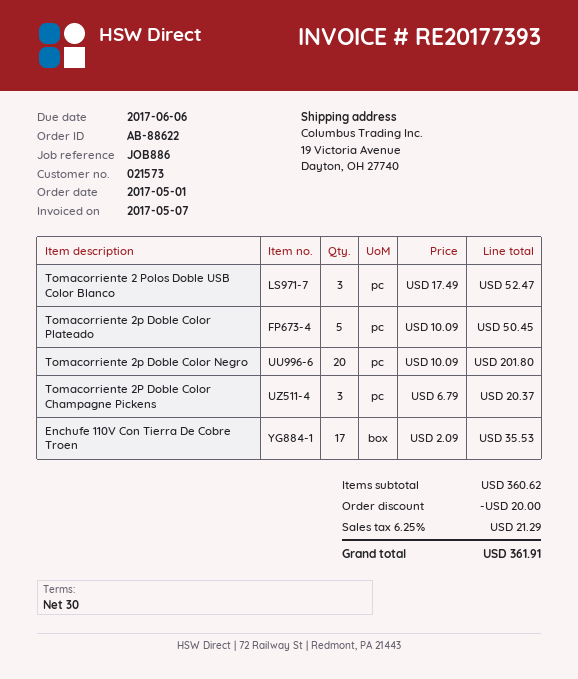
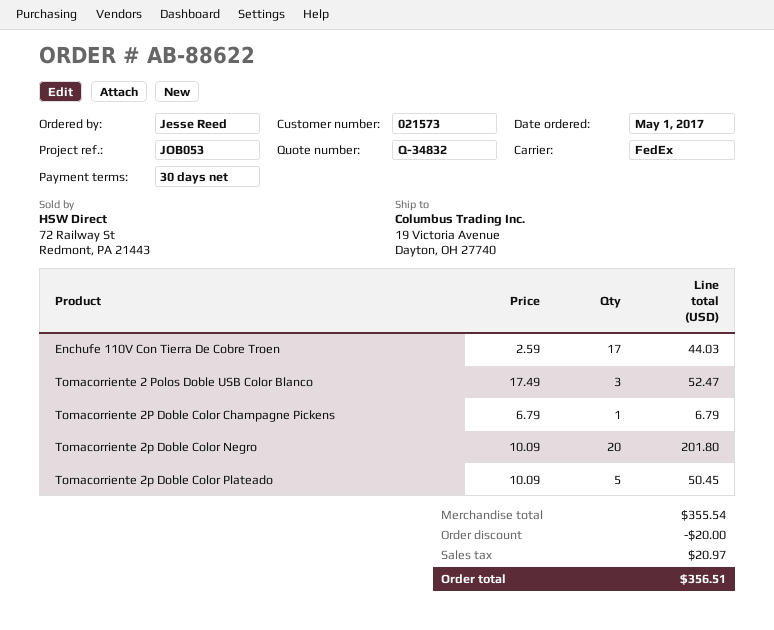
reference: JOB886 -> JOB053
Tomacorriente 2P Doble Color Champagne Pickens: 3 x 6.79 = 20.37 -> 1 x 6.79 = 6.79
Enchufe 110V Con Tierra De Cobre Troen: 17 x 2.09 = 35.53 -> 17 x 2.59 = 44.03
subtotal: 360.62 -> 355.54
tax: 21.29 -> 20.97
total: 361.91 -> 356.51

